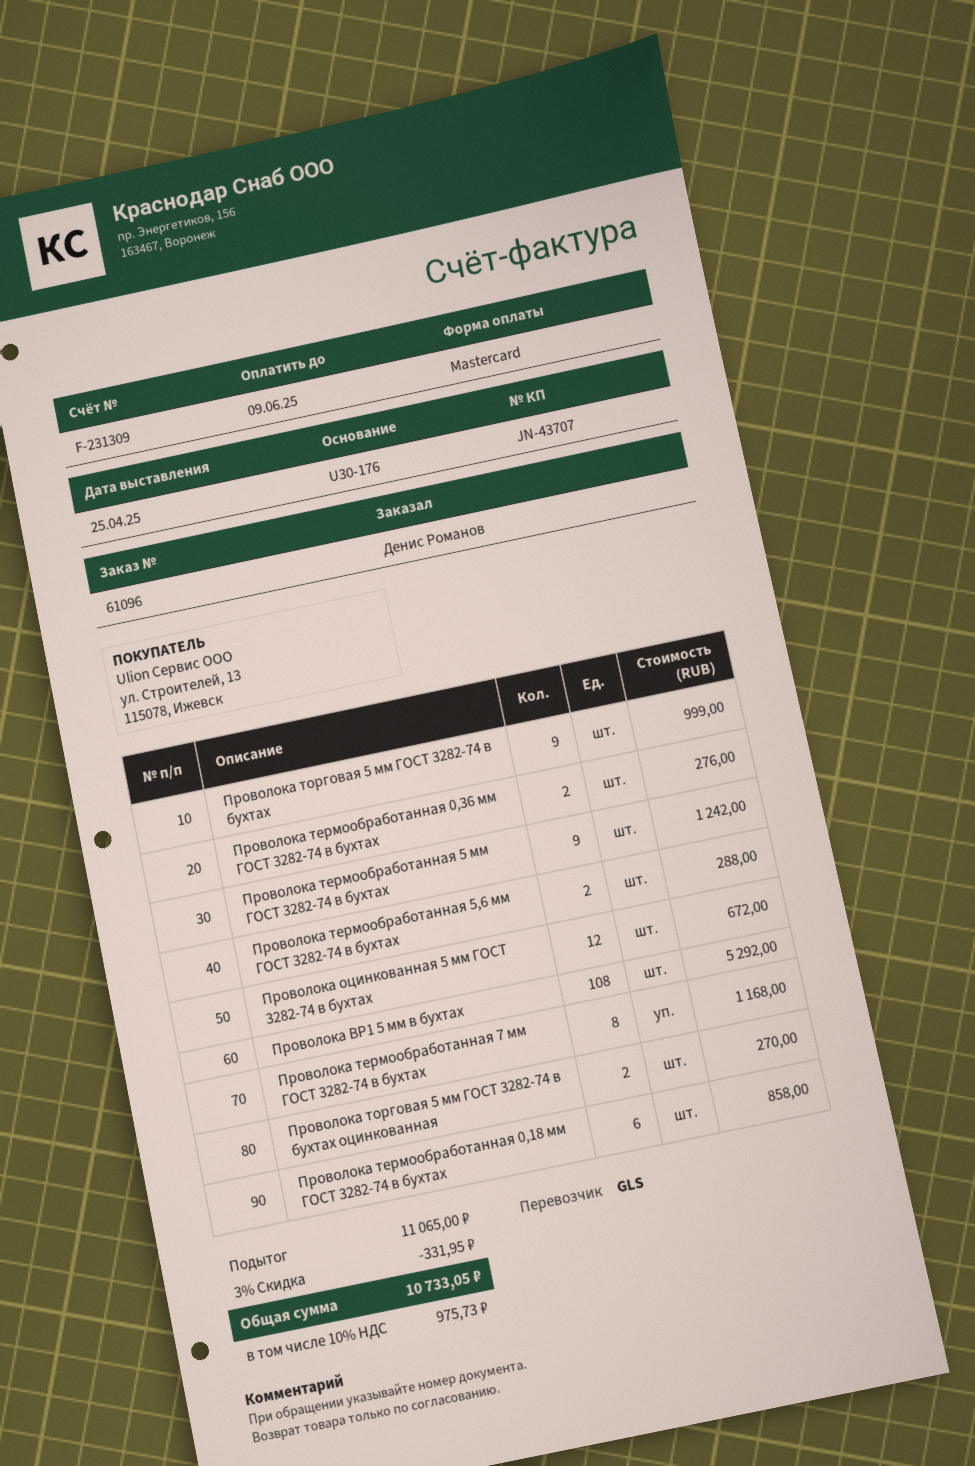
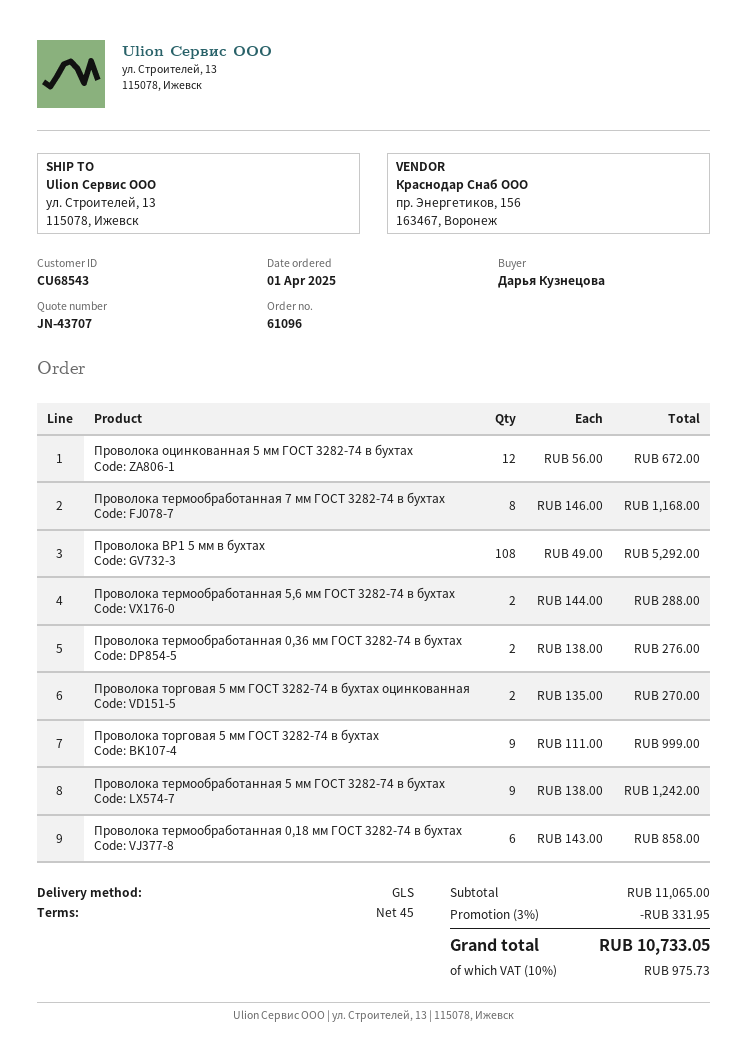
ordered by: Денис Романов -> Дарья Кузнецова

